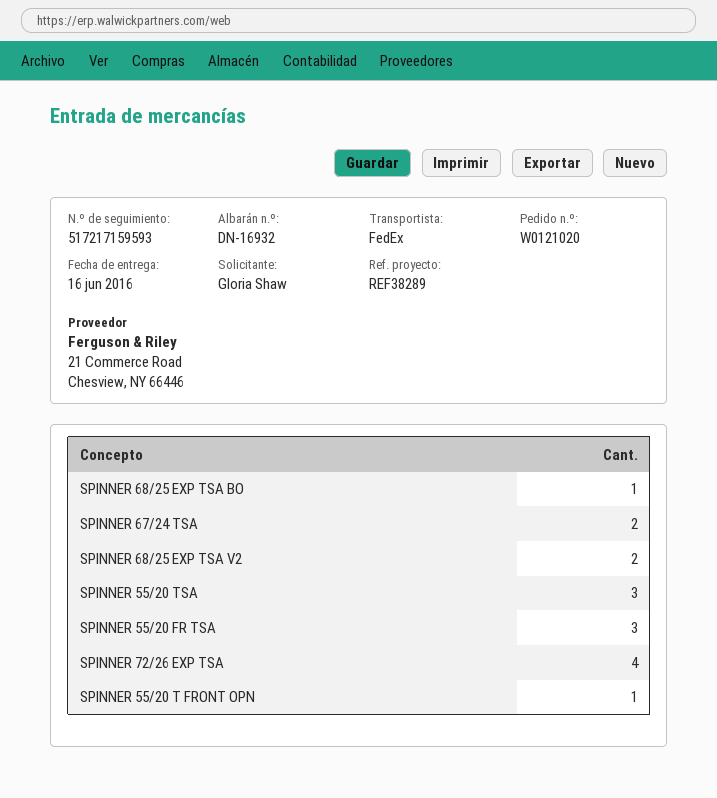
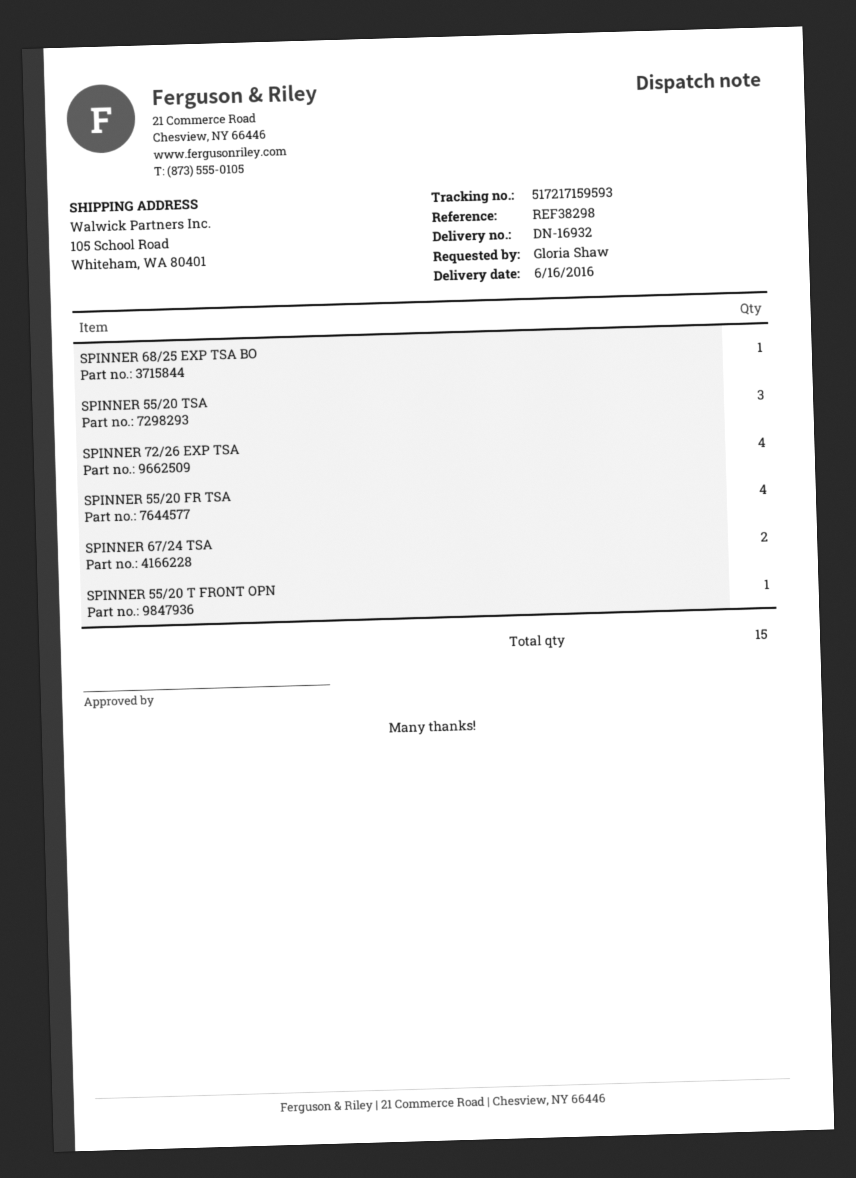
reference: REF38289 -> REF38298
SPINNER 68/25 EXP TSA V2: 2 -> none
SPINNER 55/20 FR TSA: 3 -> 4

